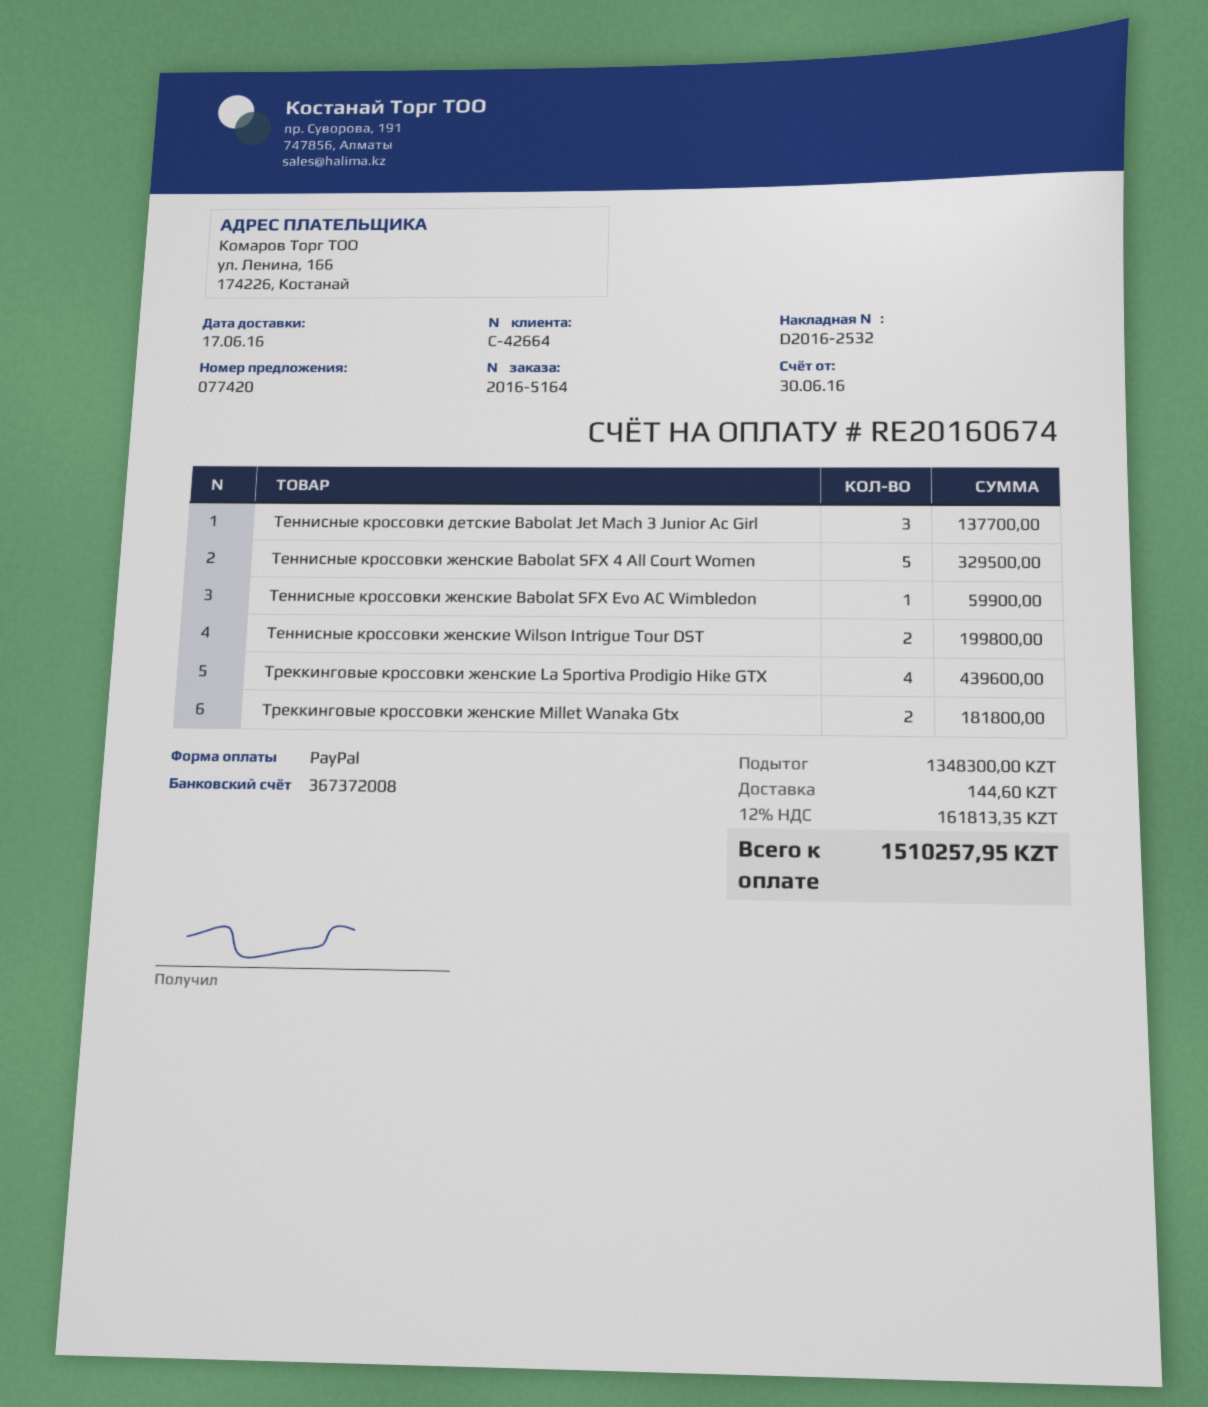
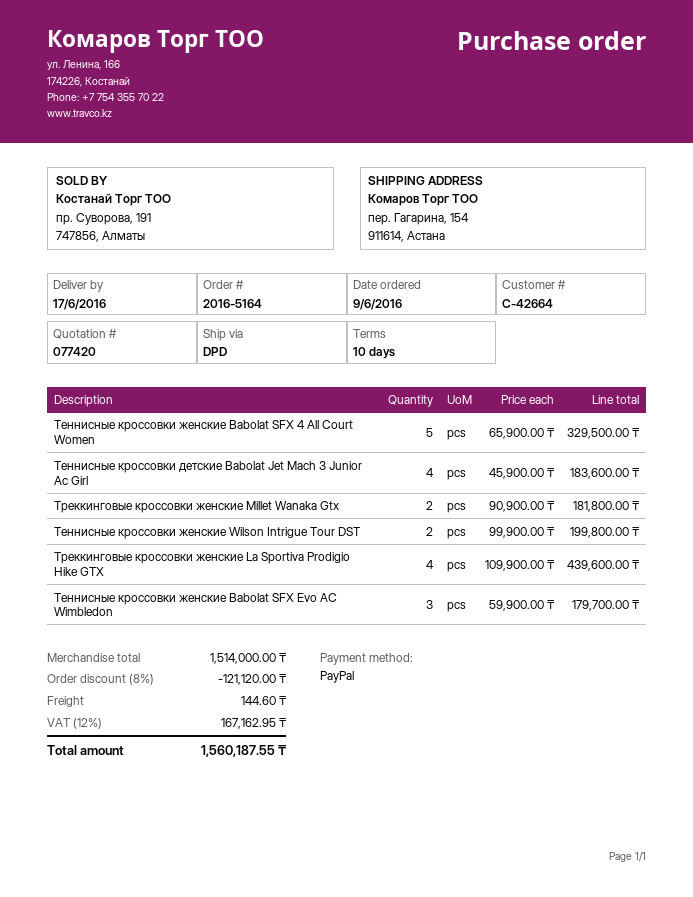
Теннисные кроссовки детские Babolat Jet Mach 3 Junior Ac Girl: 3 for 137700.00 -> 4 for 183600.00
Теннисные кроссовки женские Babolat SFX Evo AC Wimbledon: 1 for 59900.00 -> 3 for 179700.00
subtotal: 1348300.00 -> 1514000.00
discount: none -> 8% = 121120.00
tax: 12% = 161813.35 -> 12% = 167162.95
total: 1510257.95 -> 1560187.55

